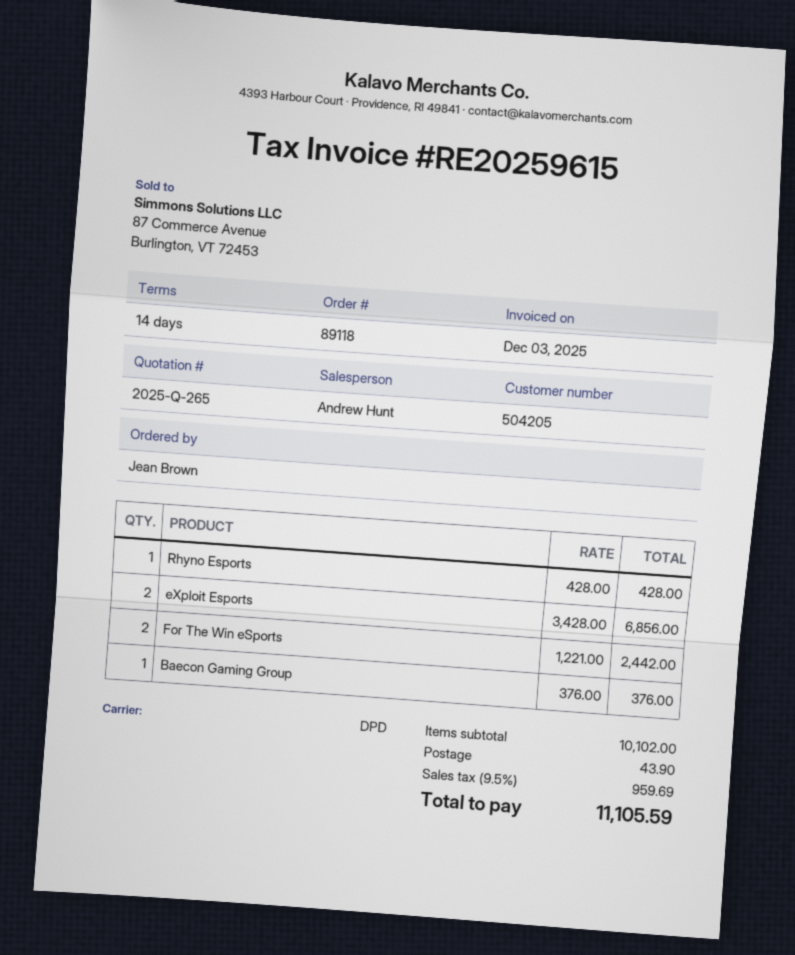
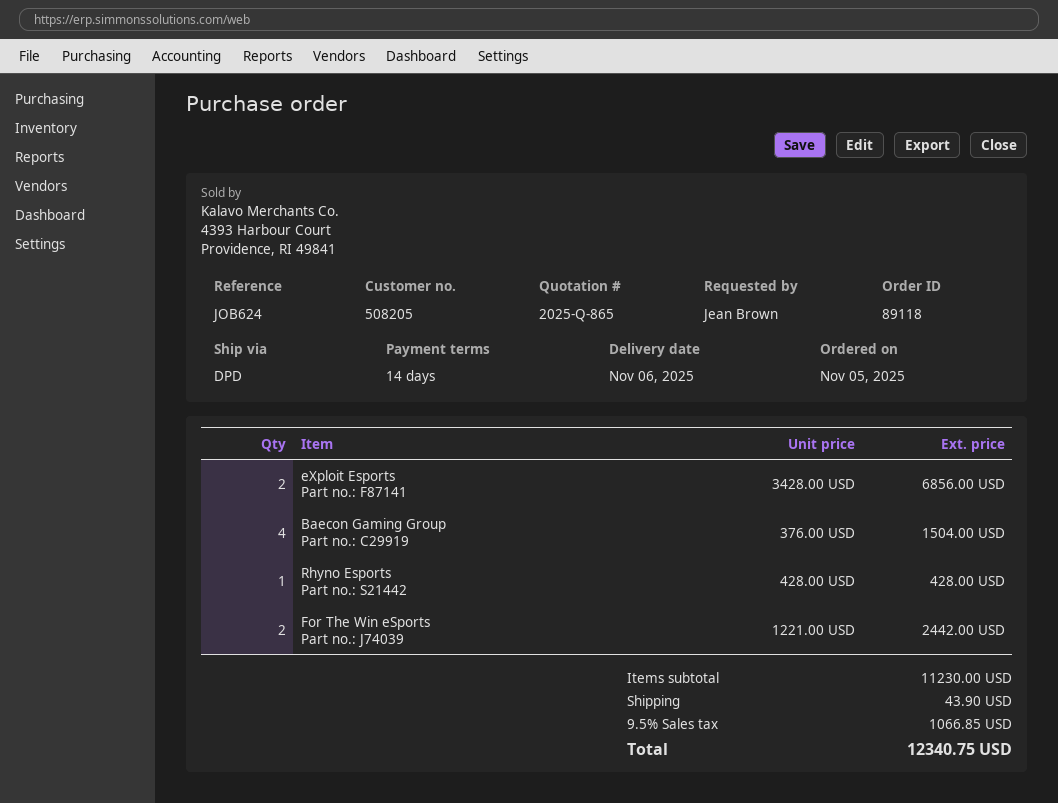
quote number: 2025-Q-265 -> 2025-Q-865
customer number: 504205 -> 508205
Baecon Gaming Group: 1 x 376.00 = 376.00 -> 4 x 376.00 = 1504.00
subtotal: 10102.00 -> 11230.00
tax: 9.5% = 959.69 -> 9.5% = 1066.85
total: 11105.59 -> 12340.75

